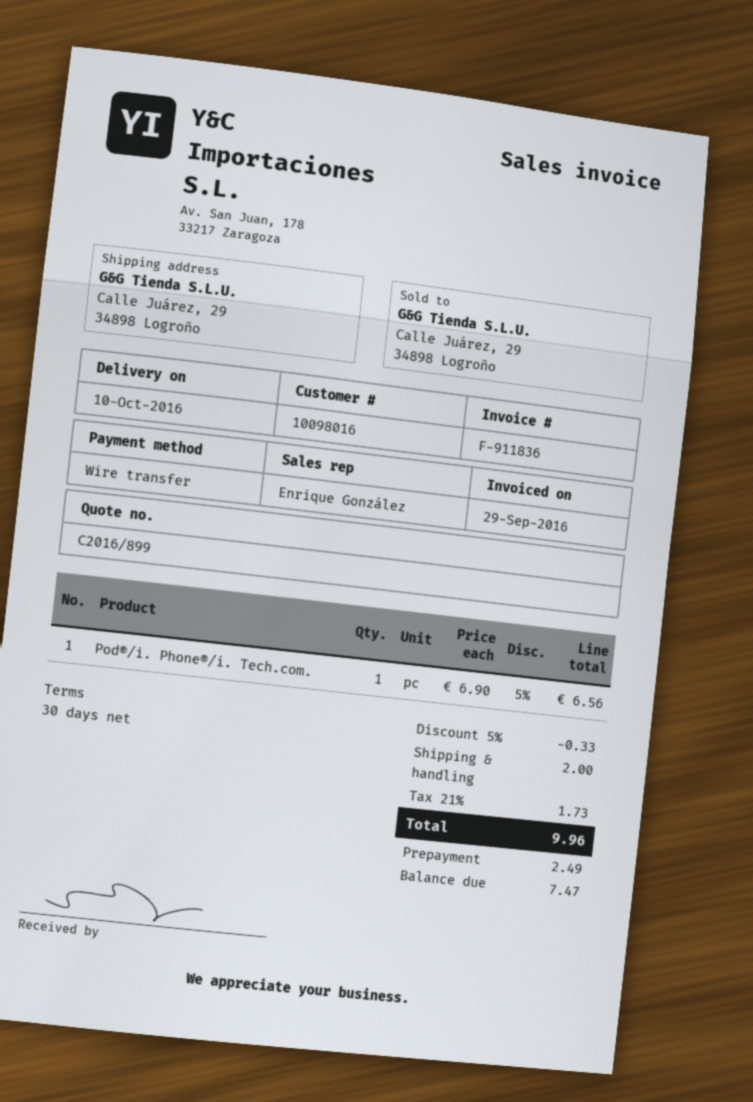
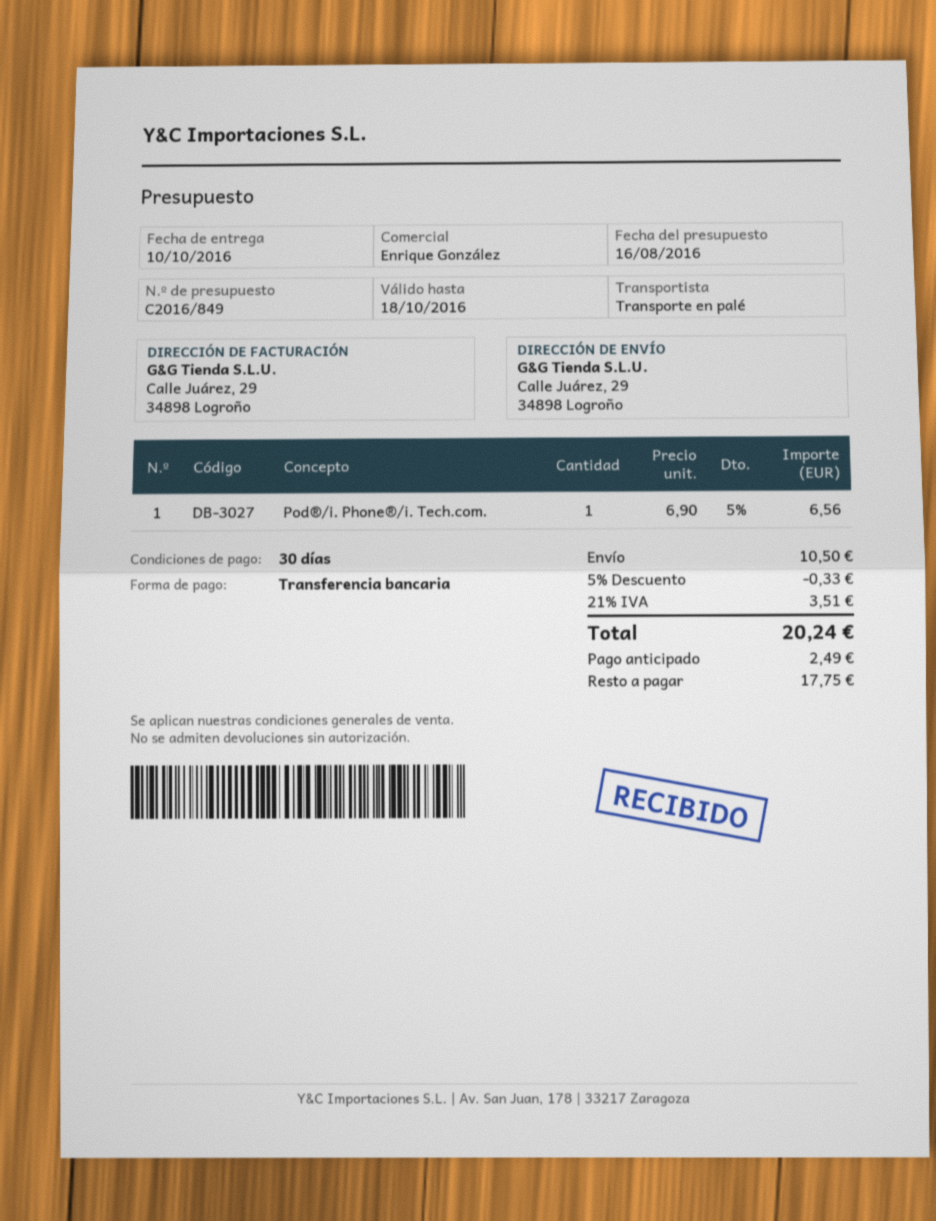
quote number: C2016/899 -> C2016/849
shipping: 2.00 -> 10.50
tax: 21% = 1.73 -> 21% = 3.51
total: 9.96 -> 20.24
balance: 7.47 -> 17.75

